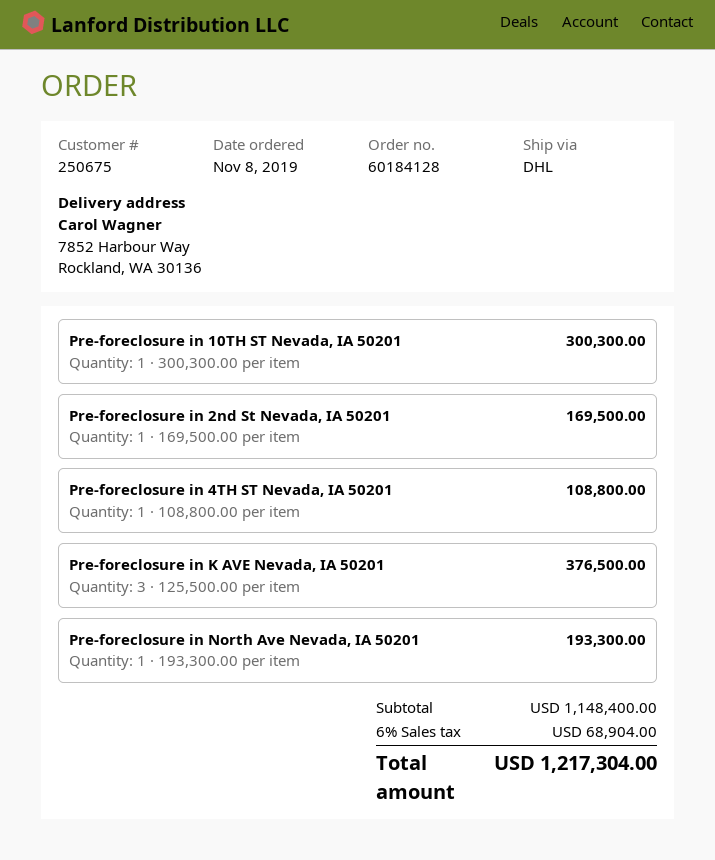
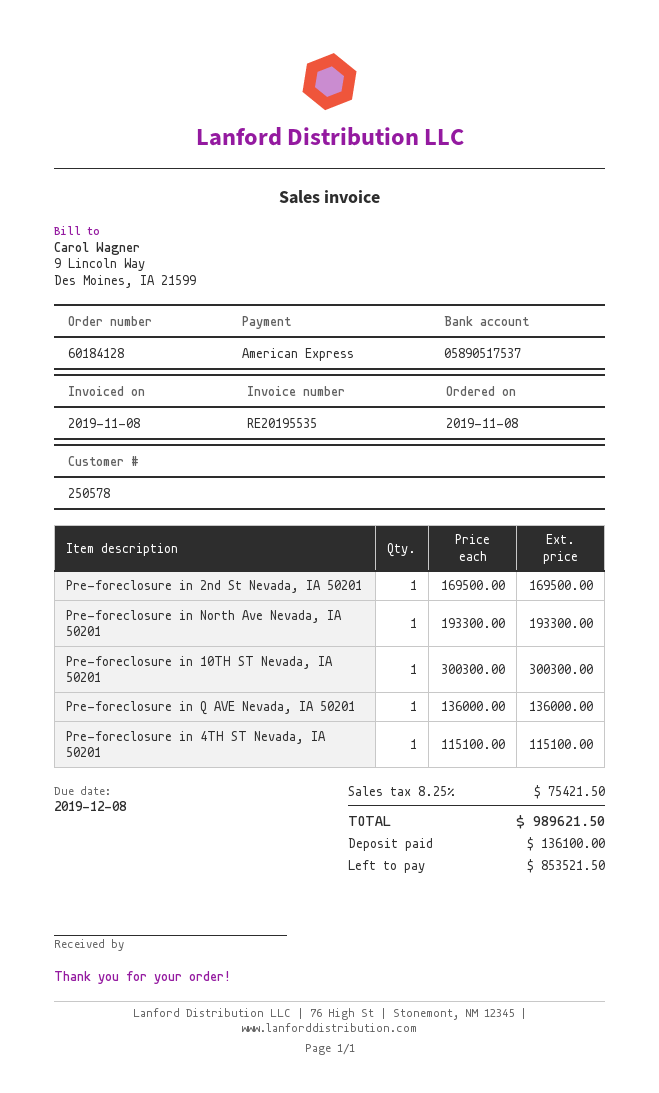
customer number: 250675 -> 250578
Pre-foreclosure in 4TH ST Nevada, IA 50201: 1 x 108800.00 = 108800.00 -> 1 x 115100.00 = 115100.00
Pre-foreclosure in K AVE Nevada, IA 50201: 3 x 125500.00 = 376500.00 -> none
Pre-foreclosure in Q AVE Nevada, IA 50201: none -> 1 x 136000.00 = 136000.00
tax: 6% = 68904.00 -> 8.25% = 75421.50
total: 1217304.00 -> 989621.50

